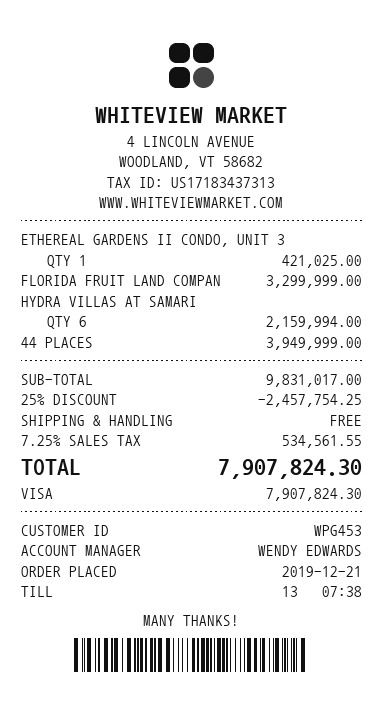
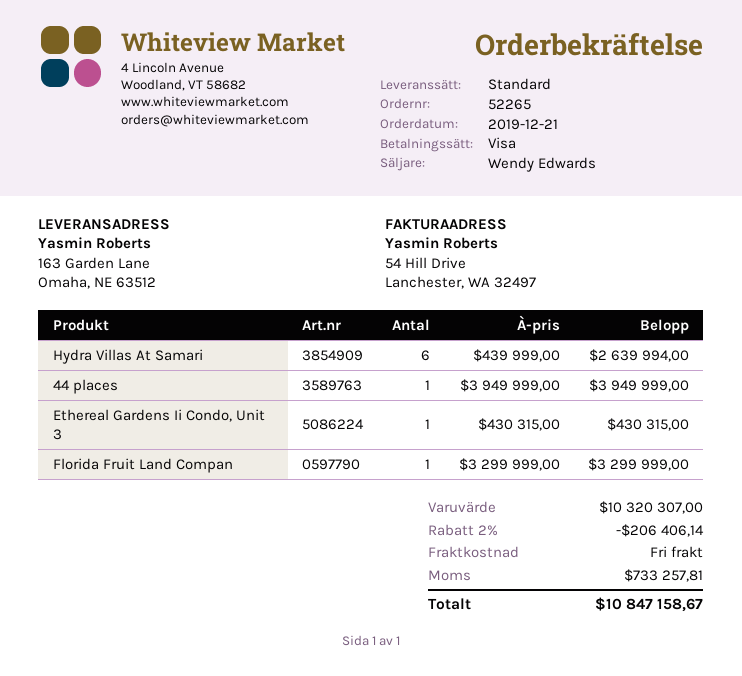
ETHEREAL GARDENS II CONDO, UNIT 3: 1 for 421025.00 -> 1 for 430315.00
HYDRA VILLAS AT SAMARI: 6 for 2159994.00 -> 6 for 2639994.00
subtotal: 9831017.00 -> 10320307.00
discount: 25% = 2457754.25 -> 2% = 206406.14
tax: 534561.55 -> 733257.81
total: 7907824.30 -> 10847158.67

